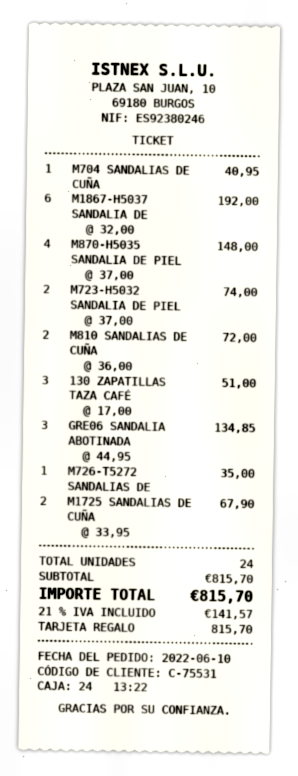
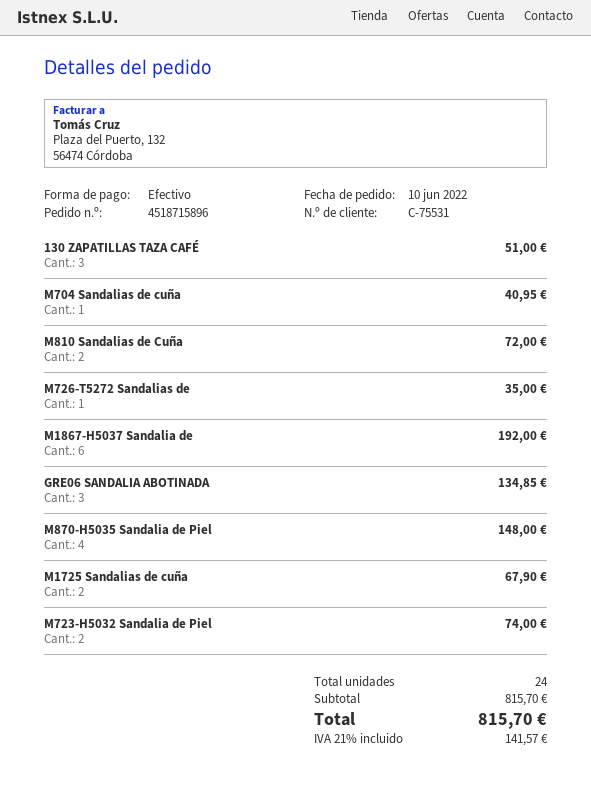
payment method: gift card -> cash

